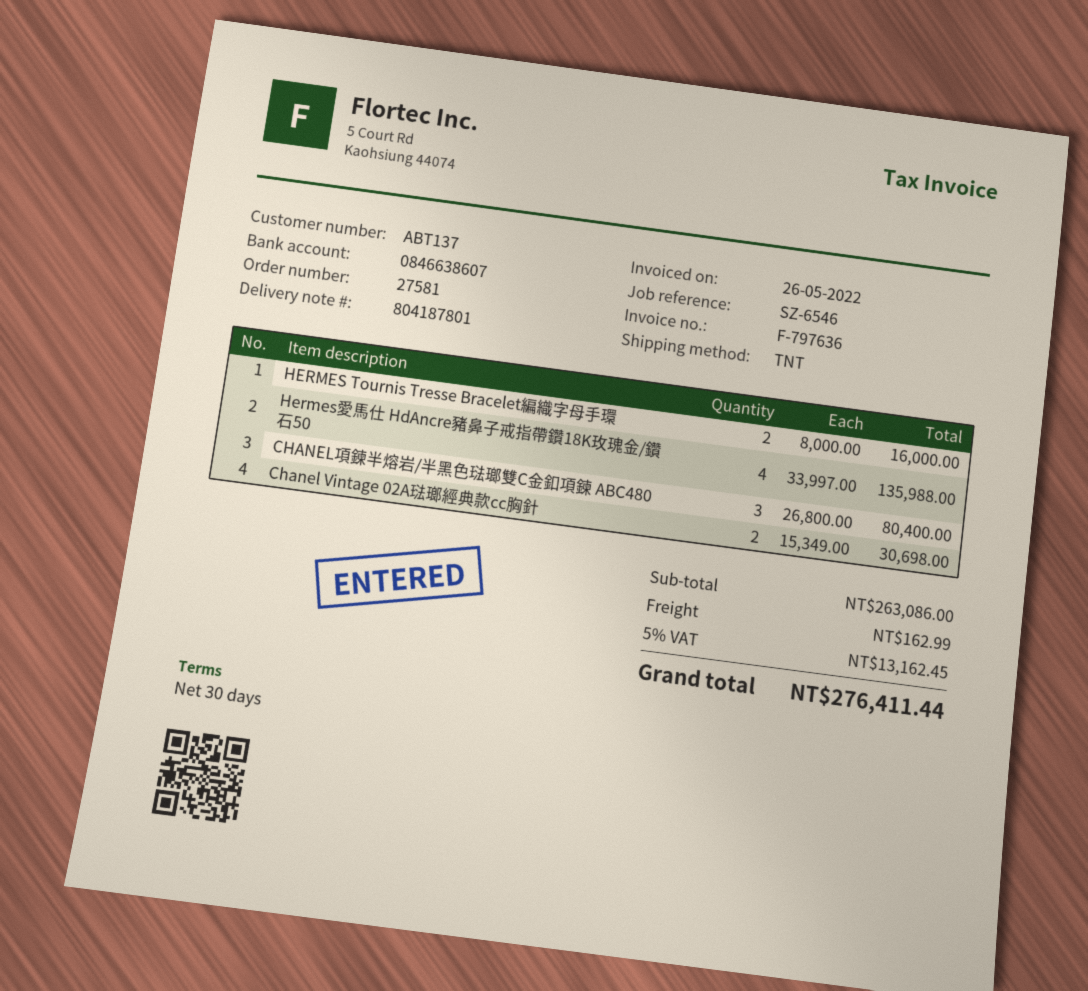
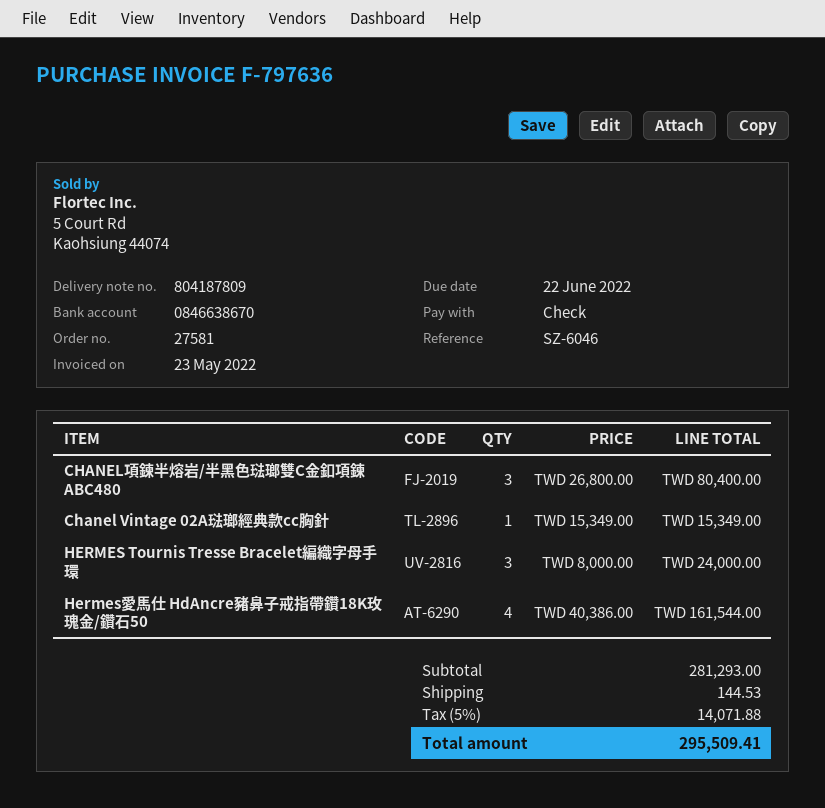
delivery note number: 804187801 -> 804187809
invoice date: 2022-05-26 -> 2022-05-23
reference: SZ-6546 -> SZ-6046
bank account: 0846638607 -> 0846638670
HERMES Tournis Tresse Bracelet編織字母手環: 2 x 8000.00 = 16000.00 -> 3 x 8000.00 = 24000.00
Hermes愛馬仕 HdAncre豬鼻子戒指帶鑽18K玫瑰金/鑽石50: 4 x 33997.00 = 135988.00 -> 4 x 40386.00 = 161544.00
Chanel Vintage 02A琺瑯經典款cc胸針: 2 x 15349.00 = 30698.00 -> 1 x 15349.00 = 15349.00
subtotal: 263086.00 -> 281293.00
shipping: 162.99 -> 144.53
tax: 5% = 13162.45 -> 5% = 14071.88
total: 276411.44 -> 295509.41

